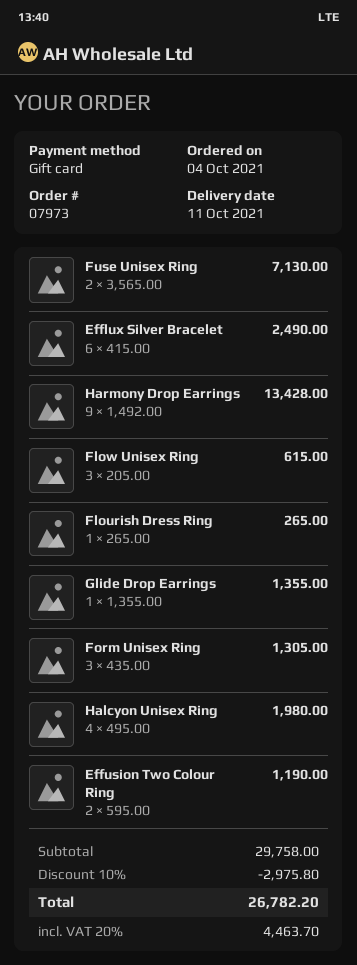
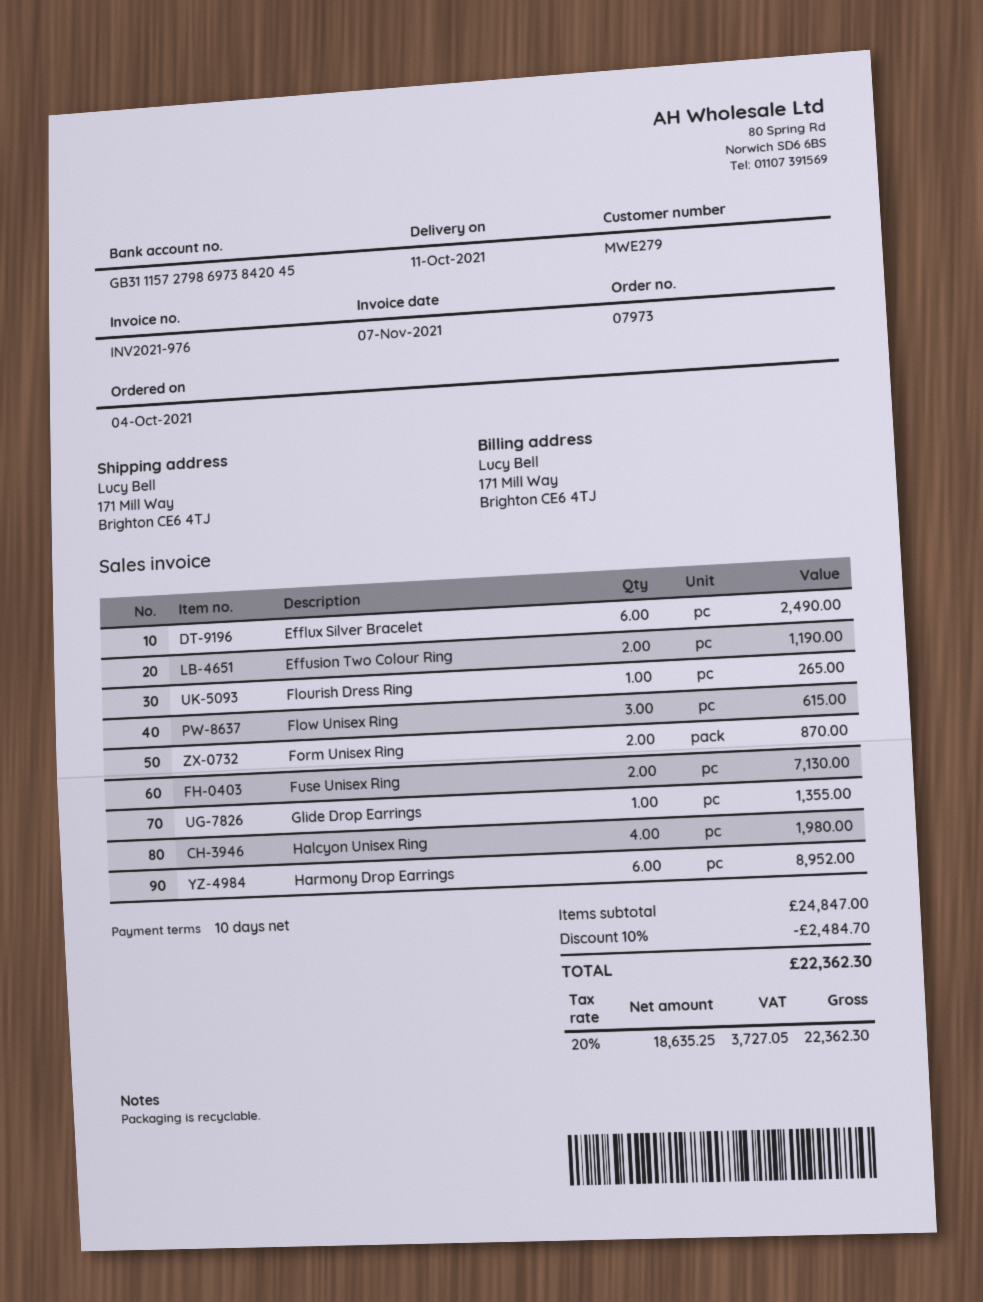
Harmony Drop Earrings: 9 for 13428.00 -> 6 for 8952.00
Form Unisex Ring: 3 for 1305.00 -> 2 for 870.00
subtotal: 29758.00 -> 24847.00
discount: 10% = 2975.80 -> 10% = 2484.70
tax: 20% = 4463.70 -> 20% = 3727.05
total: 26782.20 -> 22362.30

